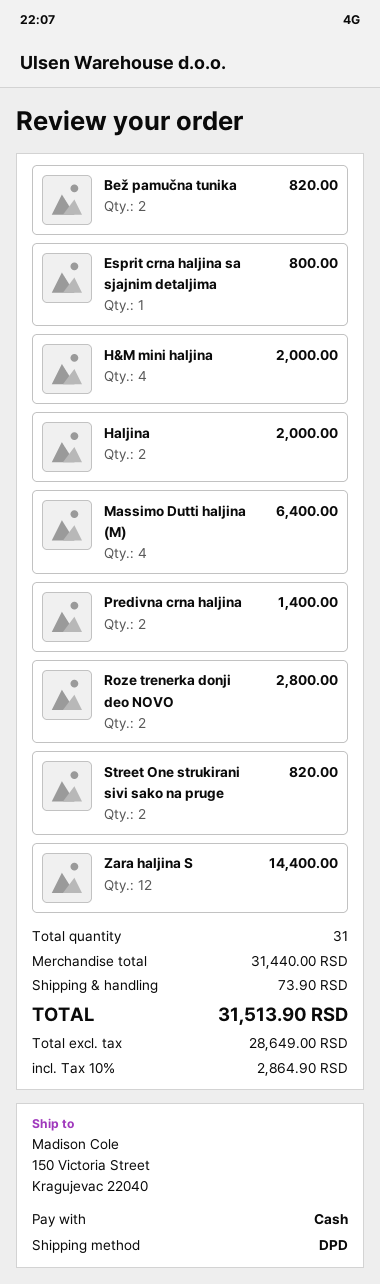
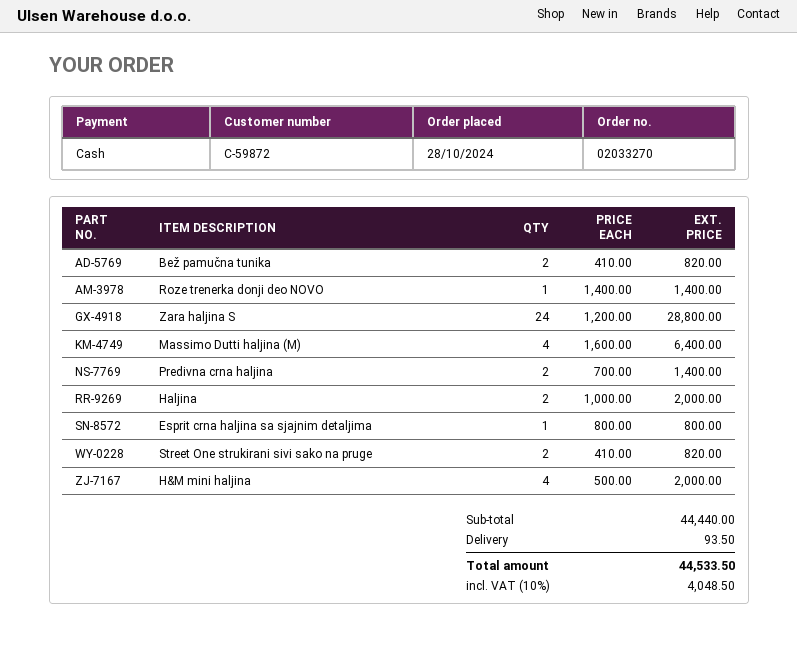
Roze trenerka donji deo NOVO: 2 for 2800.00 -> 1 for 1400.00
Zara haljina S: 12 for 14400.00 -> 24 for 28800.00
subtotal: 31440.00 -> 44440.00
shipping: 73.90 -> 93.50
tax: 10% = 2864.90 -> 10% = 4048.50
total: 31513.90 -> 44533.50

